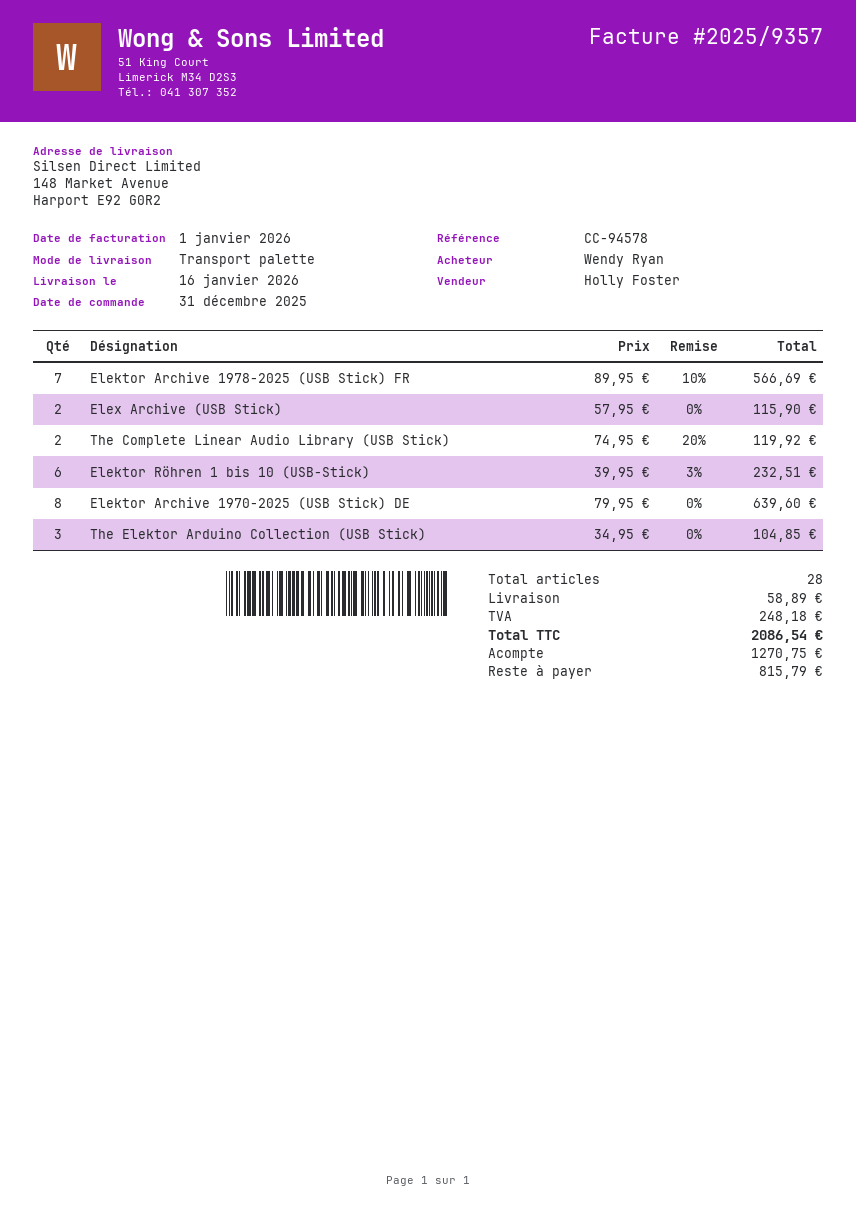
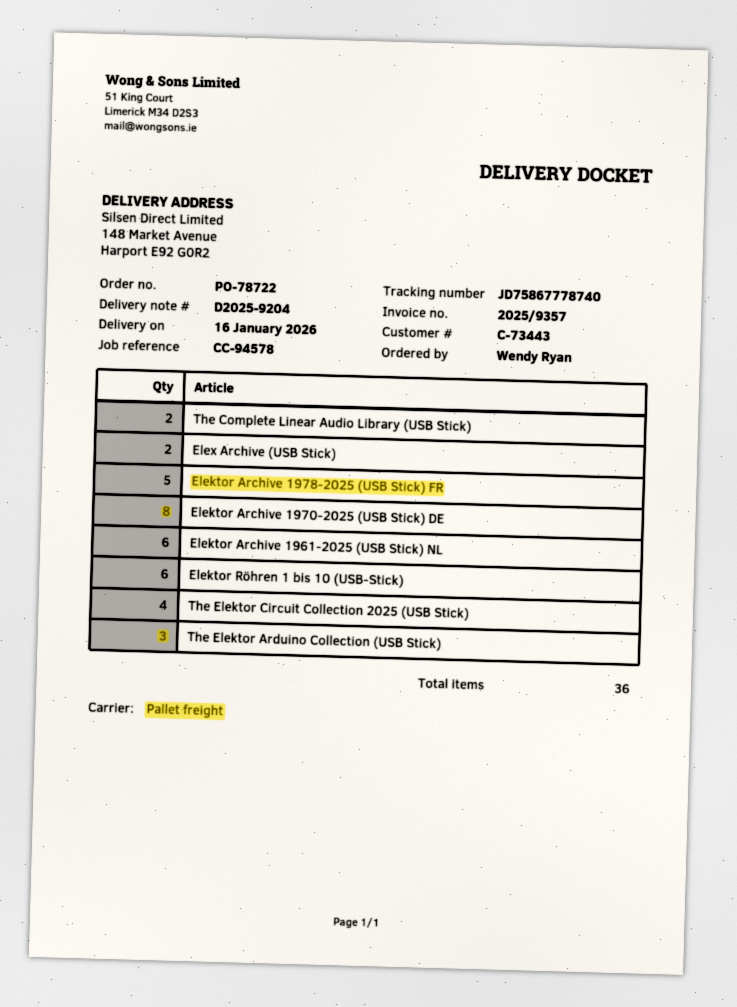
Elektor Archive 1978-2025 (USB Stick) FR: 7 -> 5
Elektor Archive 1961-2025 (USB Stick) NL: none -> 6
The Elektor Circuit Collection 2025 (USB Stick): none -> 4
total quantity: 28 -> 36

